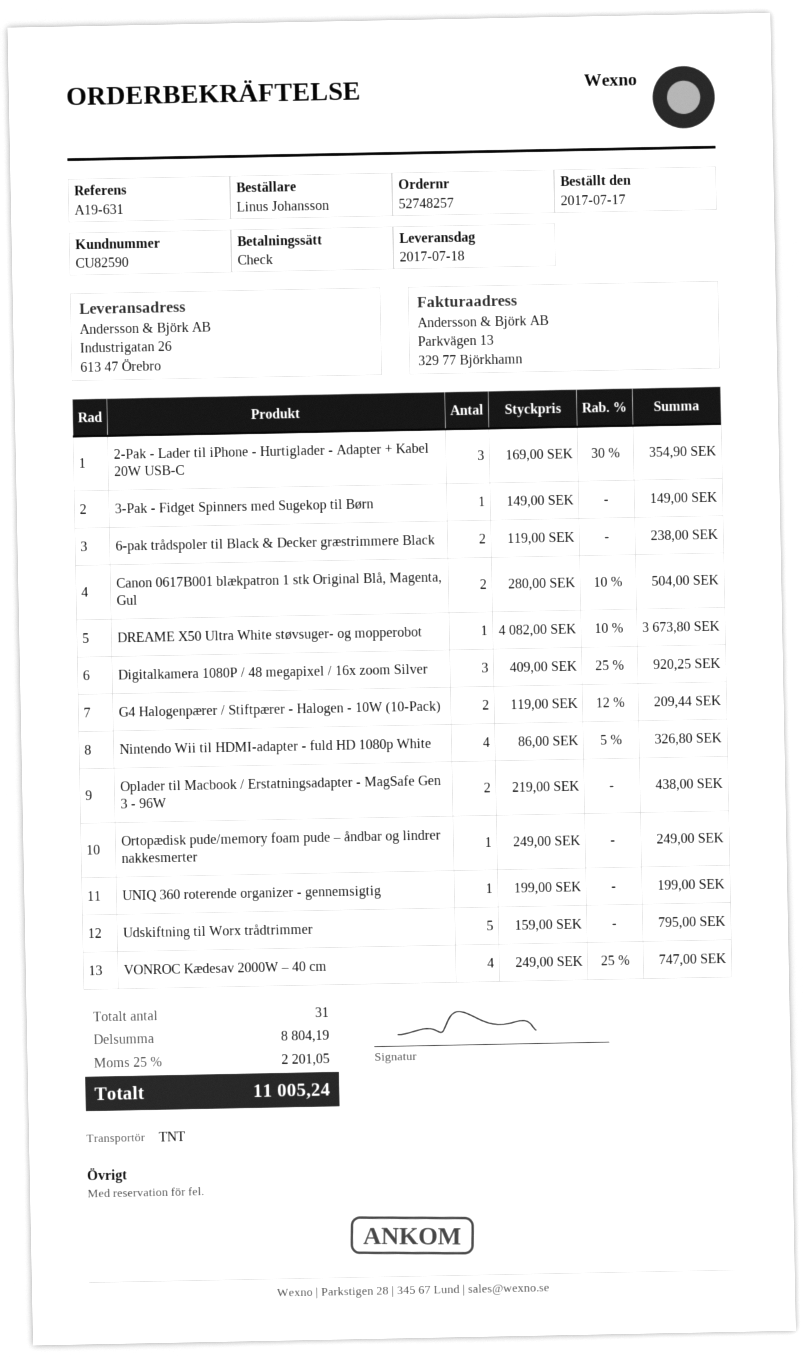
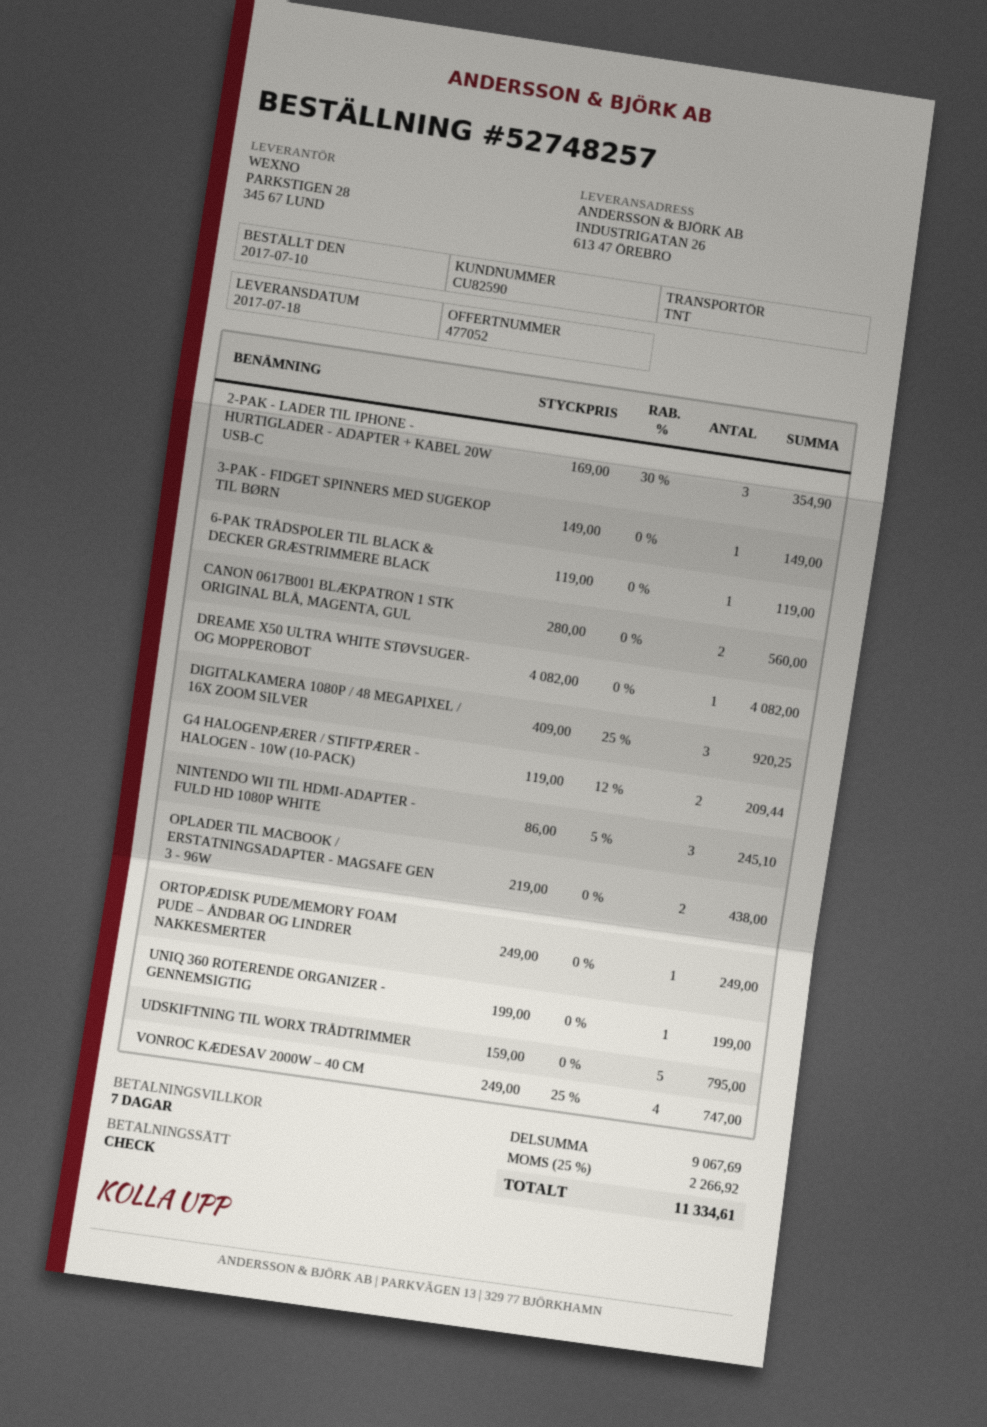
order date: 2017-07-17 -> 2017-07-10
6-pak trådspoler til Black & Decker græstrimmere Black: 2 x 119.00 = 238.00 -> 1 x 119.00 = 119.00
Canon 0617B001 blækpatron 1 stk Original Blå, Magenta, Gul: 2 x 280.00 - 10% = 504.00 -> 2 x 280.00 = 560.00
DREAME X50 Ultra White støvsuger- og mopperobot: 1 x 4082.00 - 10% = 3673.80 -> 1 x 4082.00 = 4082.00
Nintendo Wii til HDMI-adapter - fuld HD 1080p White: 4 x 86.00 - 5% = 326.80 -> 3 x 86.00 - 5% = 245.10
subtotal: 8804.19 -> 9067.69
tax: 25% = 2201.05 -> 25% = 2266.92
total: 11005.24 -> 11334.61

